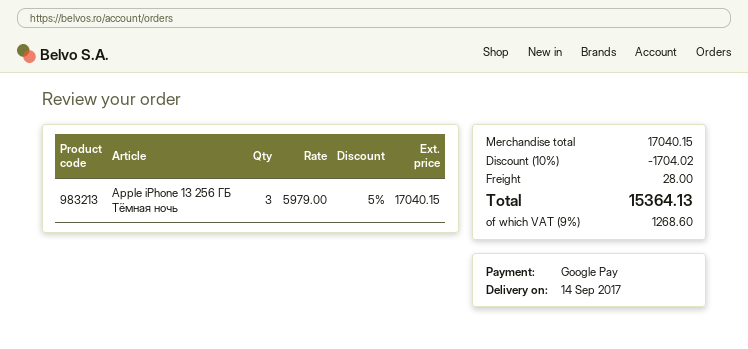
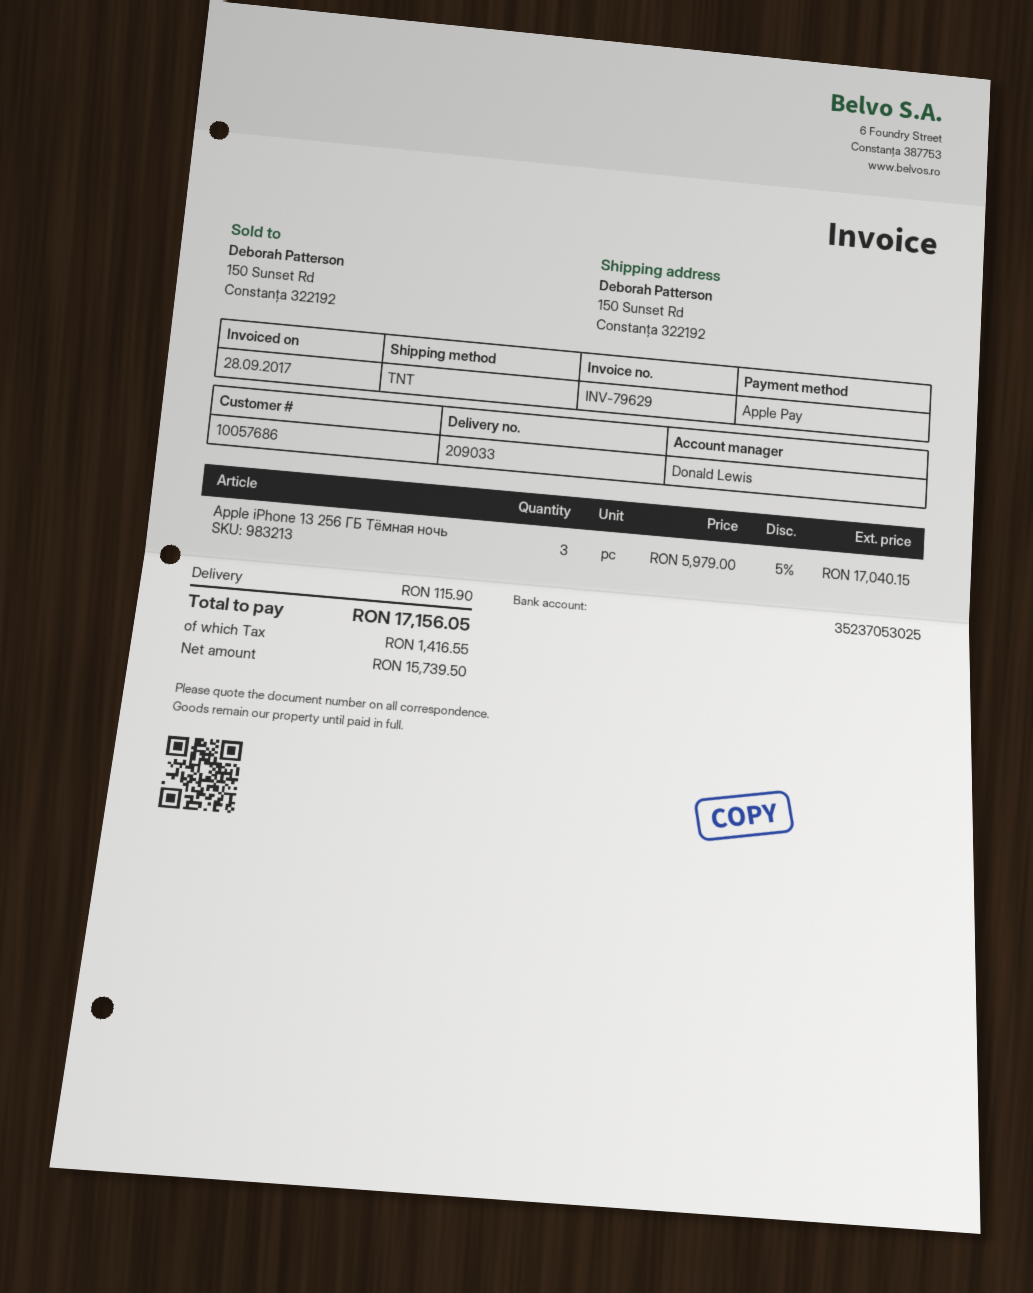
payment method: Google Pay -> Apple Pay
discount: 10% = 1704.02 -> none
shipping: 28.00 -> 115.90
tax: 1268.60 -> 1416.55
total: 15364.13 -> 17156.05

